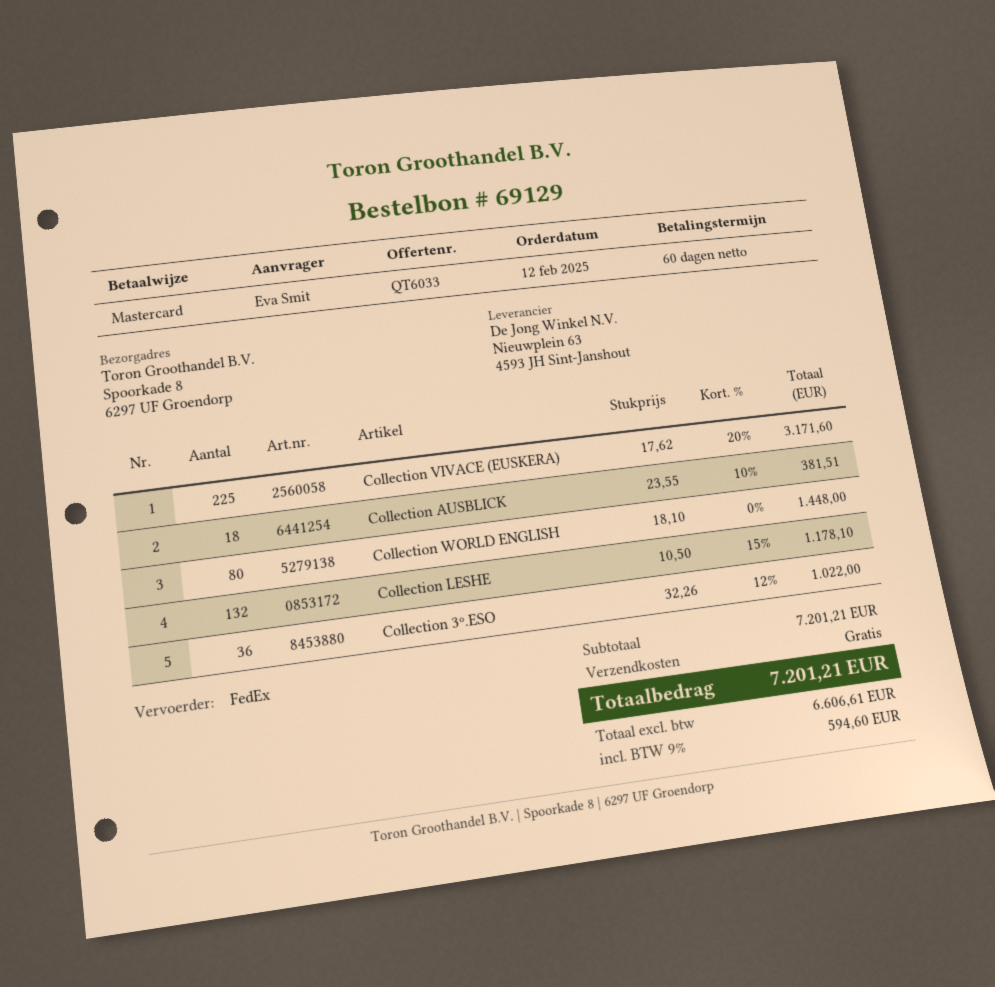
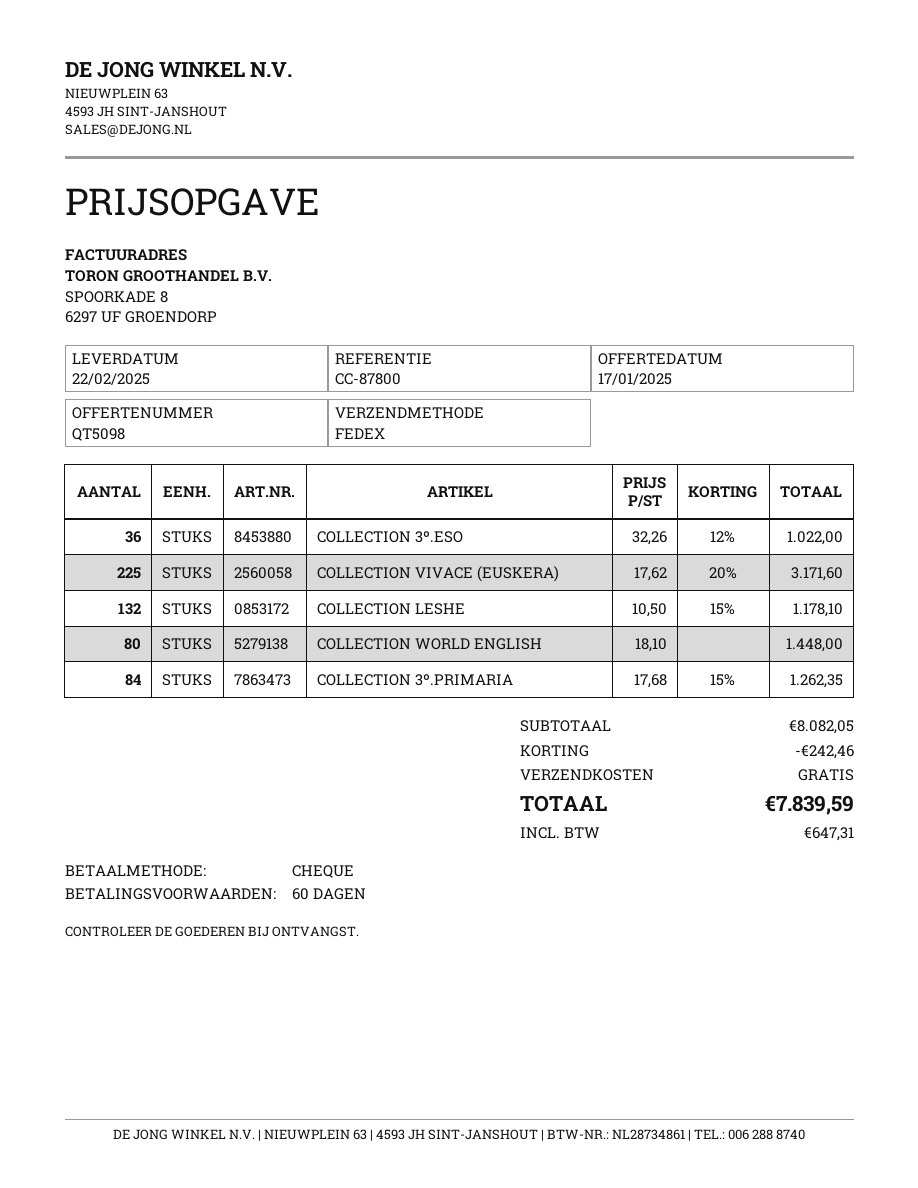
quote number: QT6033 -> QT5098
payment method: Mastercard -> cheque
Collection AUSBLICK: 18 x 23.55 - 10% = 381.51 -> none
COLLECTION 3º.PRIMARIA: none -> 84 x 17.68 - 15% = 1262.35
subtotal: 7201.21 -> 8082.05
discount: none -> 242.46
tax: 594.60 -> 647.31
total: 7201.21 -> 7839.59

